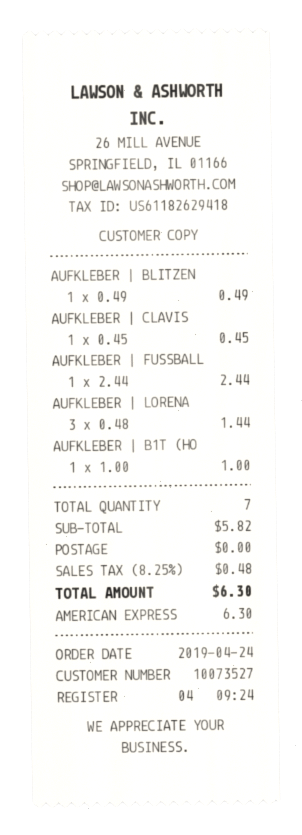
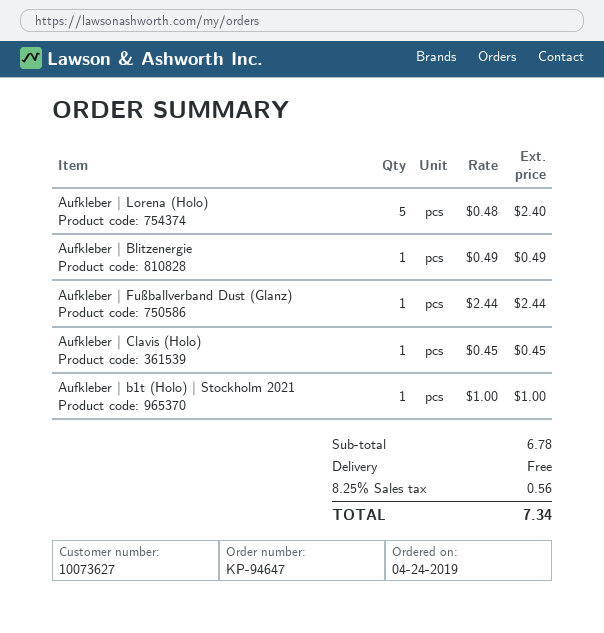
customer number: 10073527 -> 10073627
AUFKLEBER | LORENA: 3 x 0.48 = 1.44 -> 5 x 0.48 = 2.40
subtotal: 5.82 -> 6.78
tax: 8.25% = 0.48 -> 8.25% = 0.56
total: 6.30 -> 7.34

